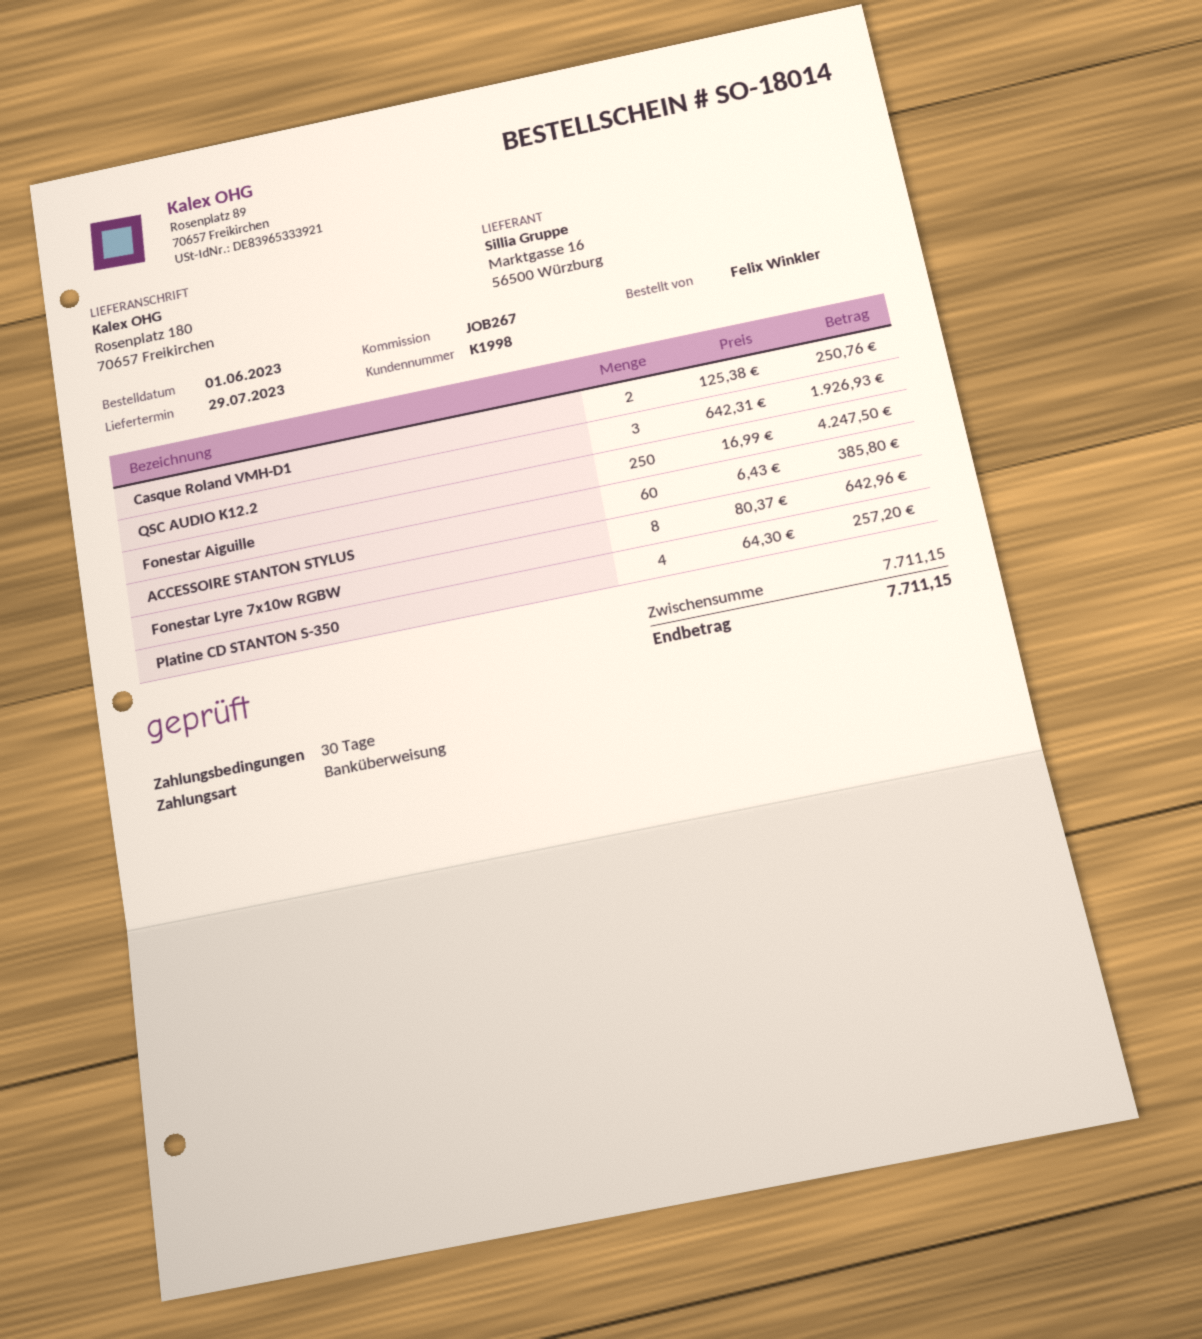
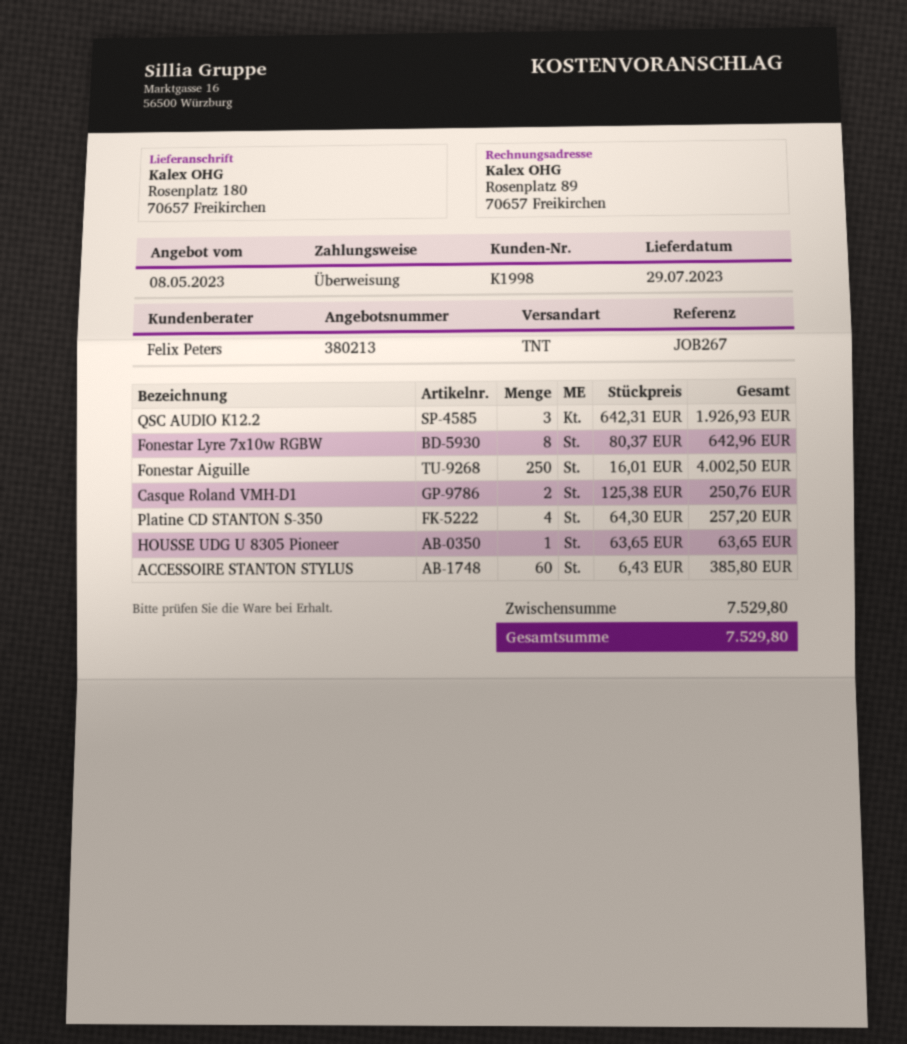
Fonestar Aiguille: 250 x 16.99 = 4247.50 -> 250 x 16.01 = 4002.50
HOUSSE UDG U 8305 Pioneer: none -> 1 x 63.65 = 63.65
subtotal: 7711.15 -> 7529.80
total: 7711.15 -> 7529.80

